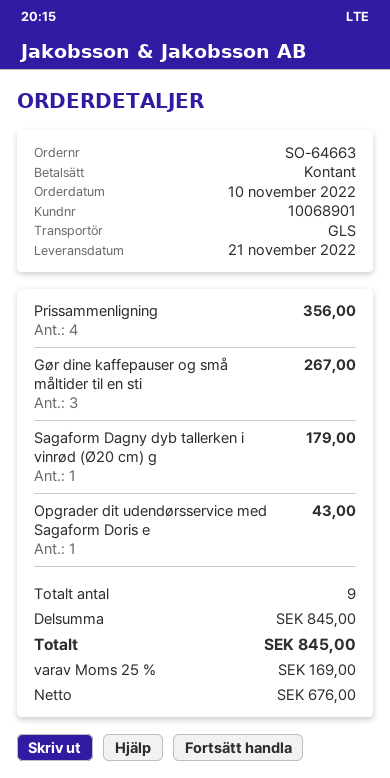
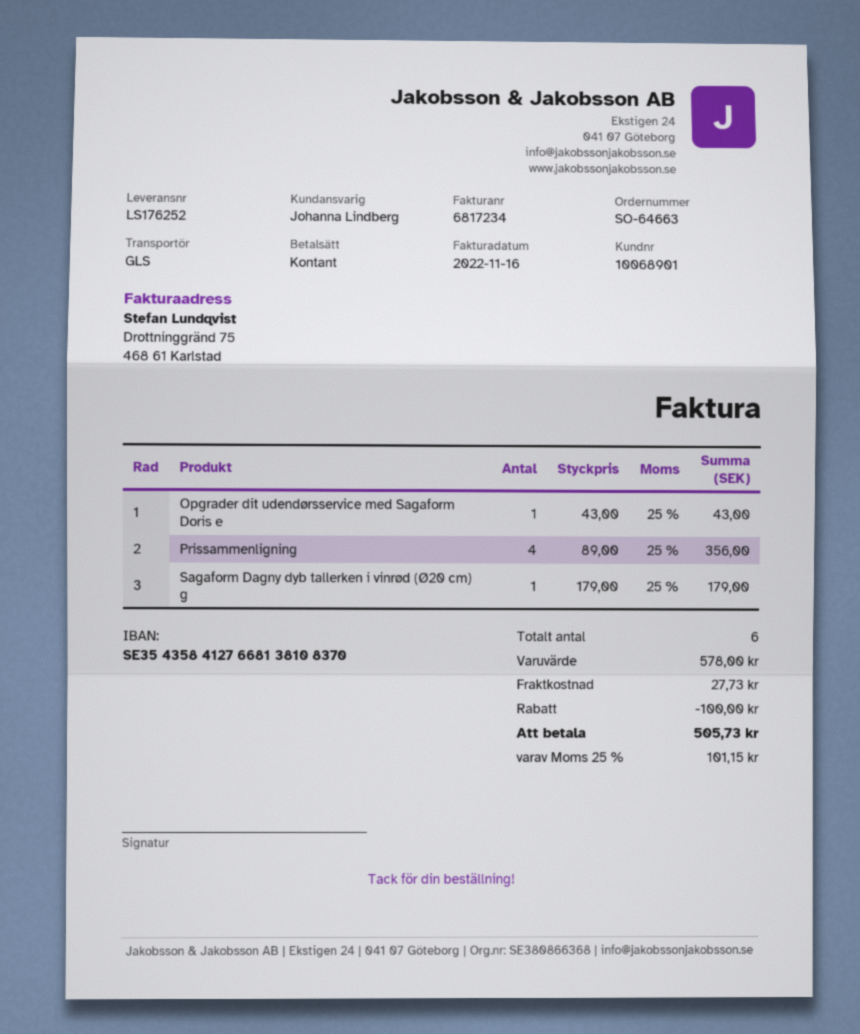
Gør dine kaffepauser og små måltider til en sti: 3 for 267.00 -> none
total quantity: 9 -> 6
subtotal: 845.00 -> 578.00
discount: none -> 100.00
shipping: none -> 27.73
tax: 25% = 169.00 -> 25% = 101.15
total: 845.00 -> 505.73

